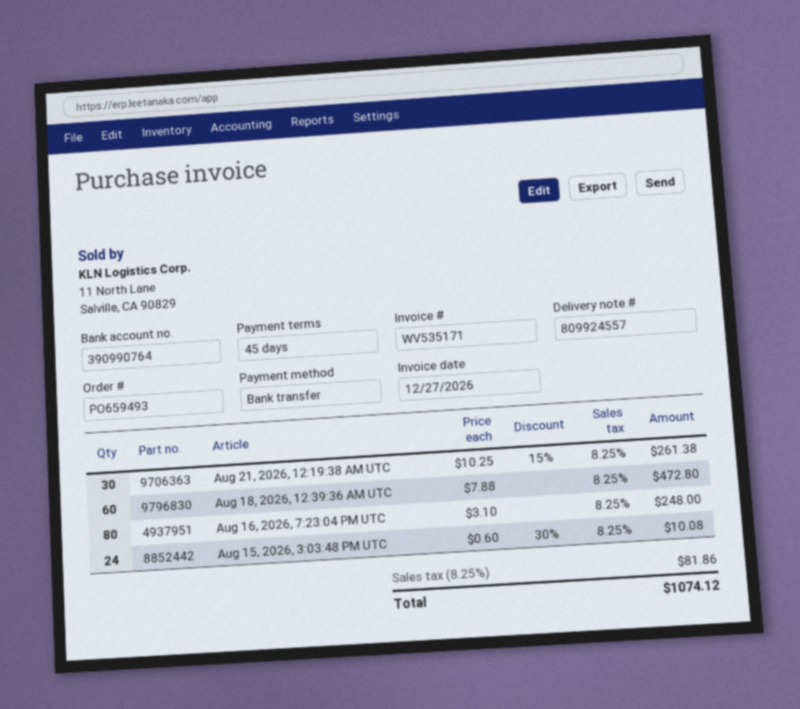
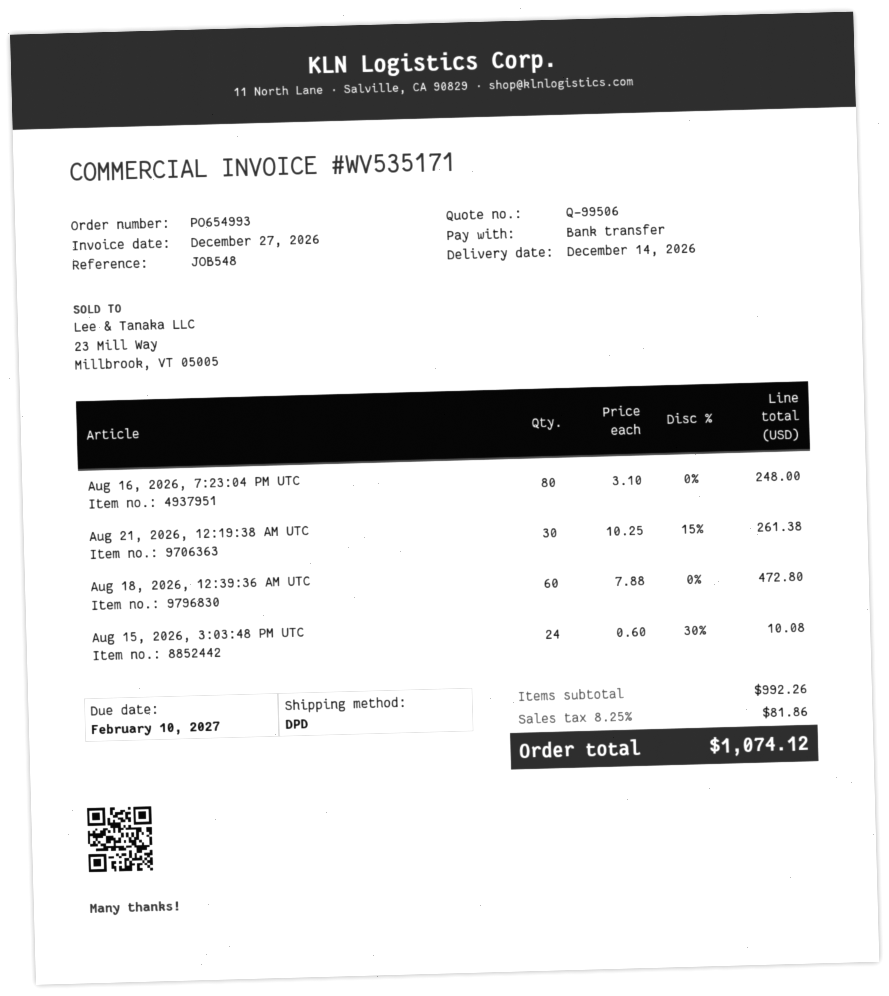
order number: PO659493 -> PO654993

